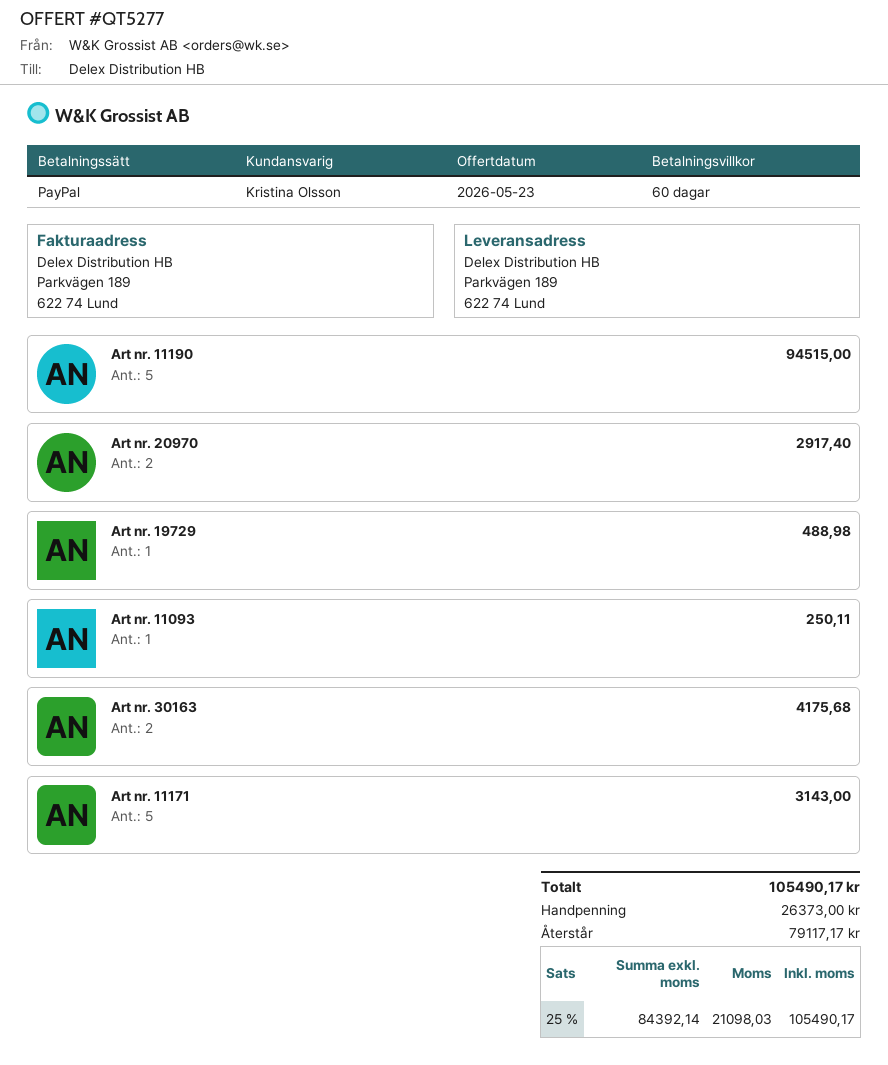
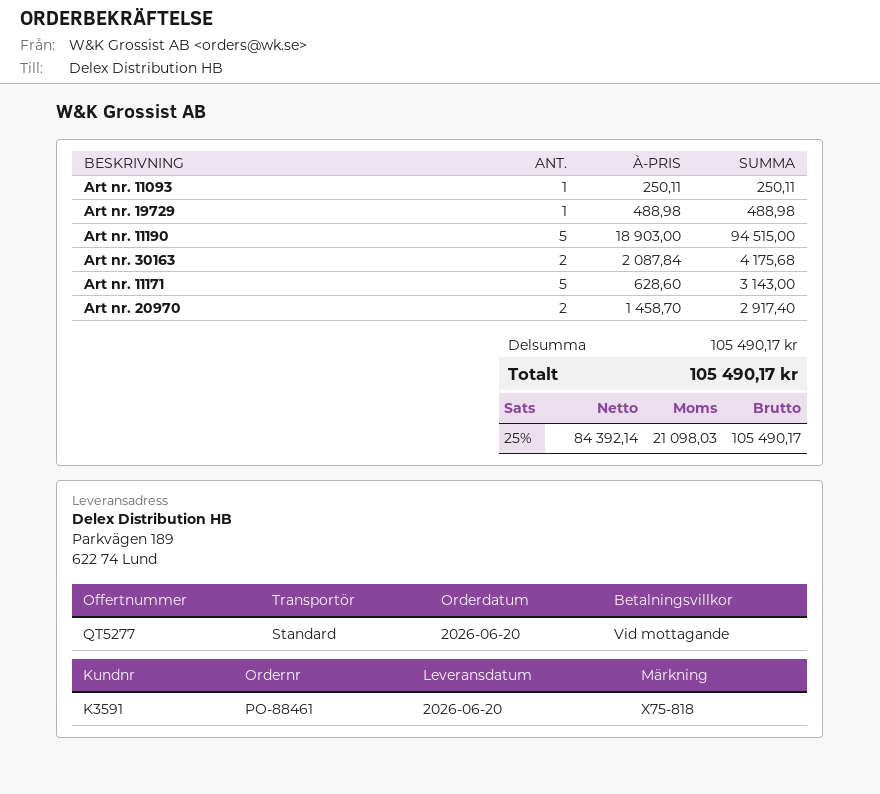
payment terms: 60 days -> on receipt

